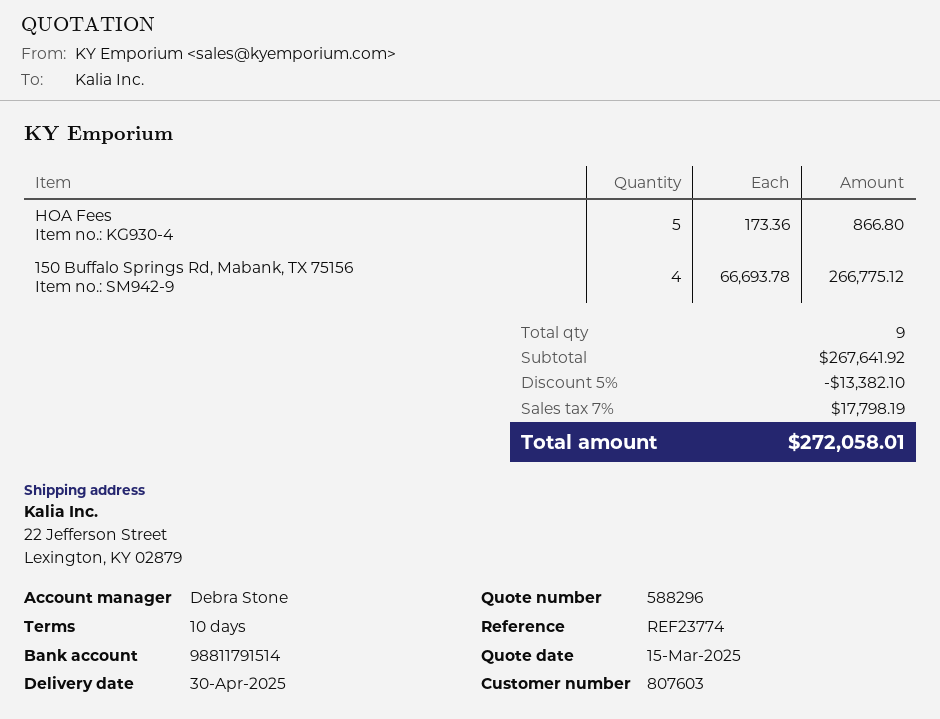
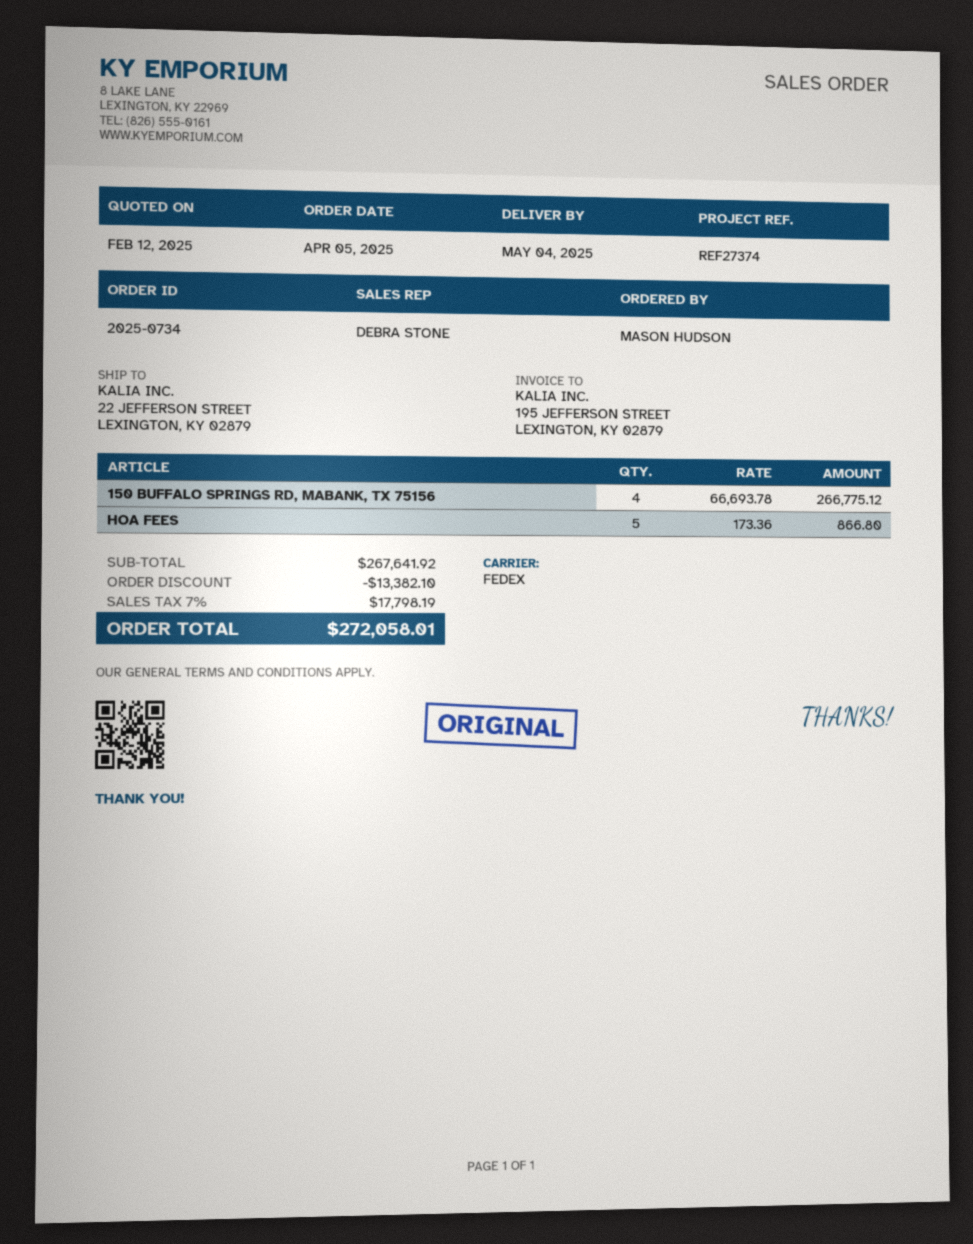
quote date: 2025-03-15 -> 2025-02-12
delivery date: 2025-04-30 -> 2025-05-04
reference: REF23774 -> REF27374

